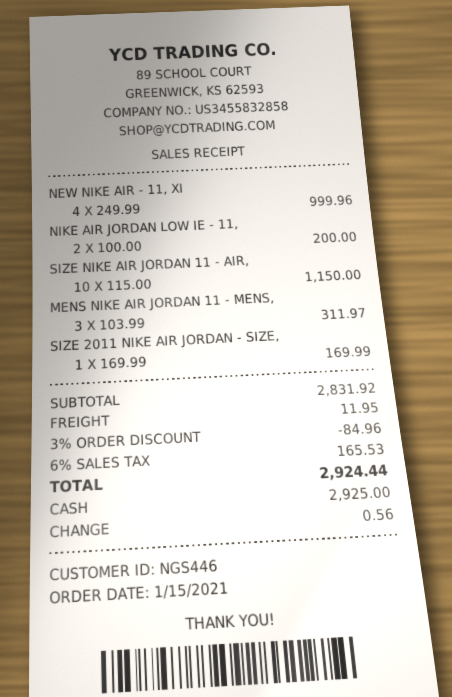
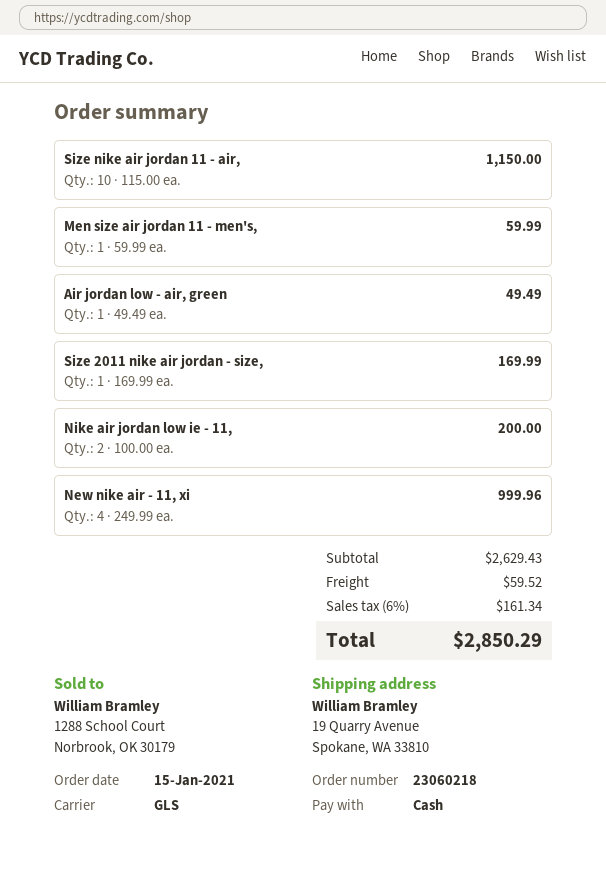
MENS NIKE AIR JORDAN 11 - MENS,: 3 x 103.99 = 311.97 -> none
Men size air jordan 11 - men's,: none -> 1 x 59.99 = 59.99
Air jordan low - air, green: none -> 1 x 49.49 = 49.49
subtotal: 2831.92 -> 2629.43
discount: 3% = 84.96 -> none
shipping: 11.95 -> 59.52
tax: 6% = 165.53 -> 6% = 161.34
total: 2924.44 -> 2850.29

